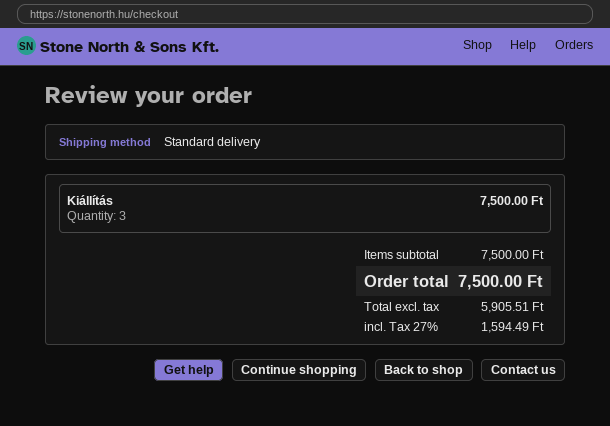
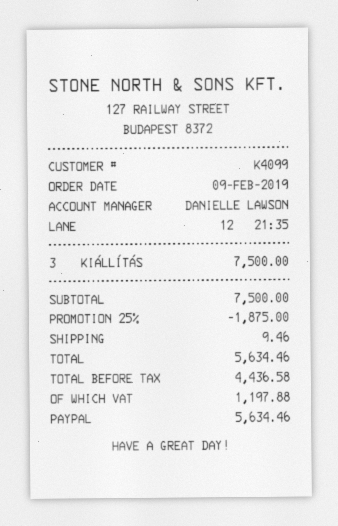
discount: none -> 25% = 1875.00
shipping: none -> 9.46
net: 5905.51 -> 4436.58
tax: 1594.49 -> 1197.88
total: 7500.00 -> 5634.46

